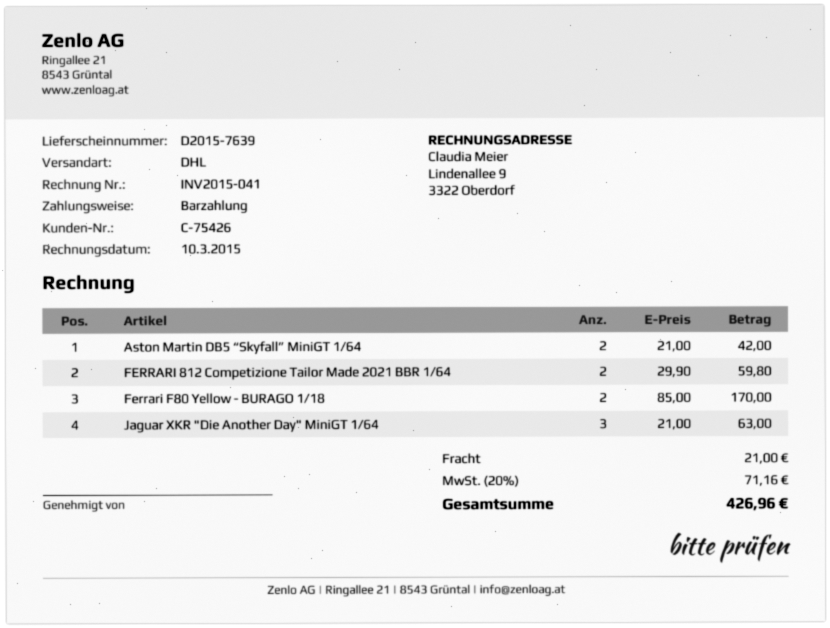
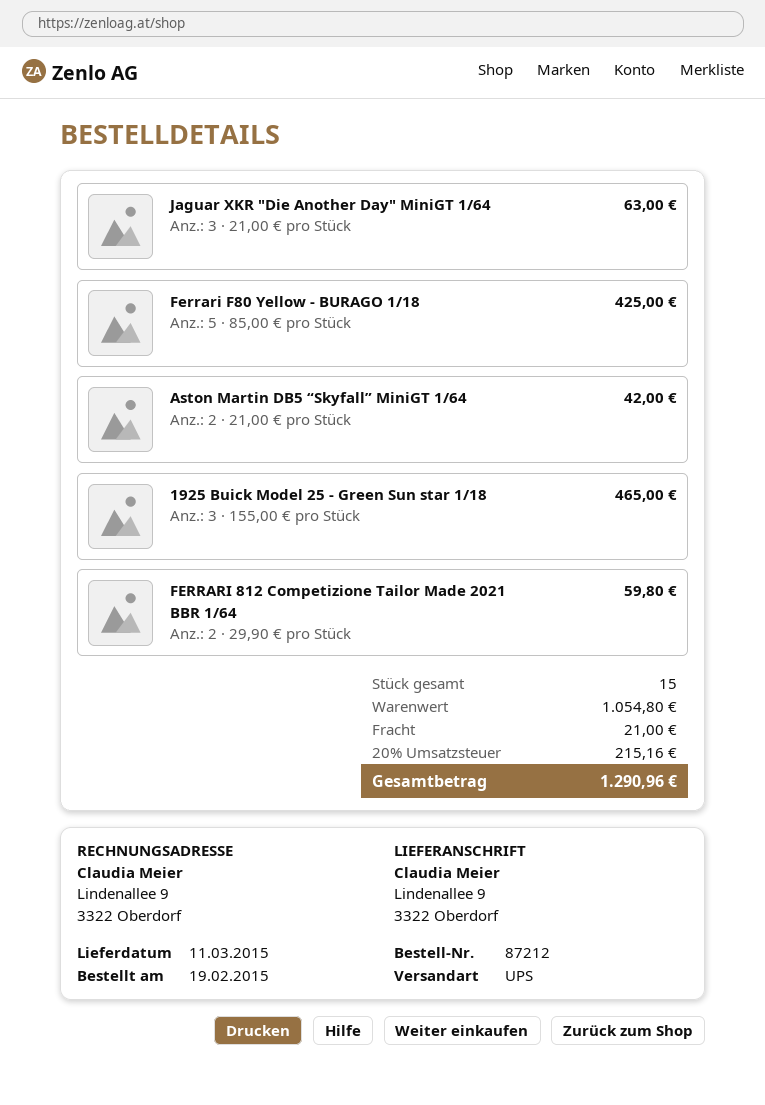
shipping method: DHL -> UPS
Ferrari F80 Yellow - BURAGO 1/18: 2 x 85.00 = 170.00 -> 5 x 85.00 = 425.00
1925 Buick Model 25 - Green Sun star 1/18: none -> 3 x 155.00 = 465.00
tax: 20% = 71.16 -> 20% = 215.16
total: 426.96 -> 1290.96

